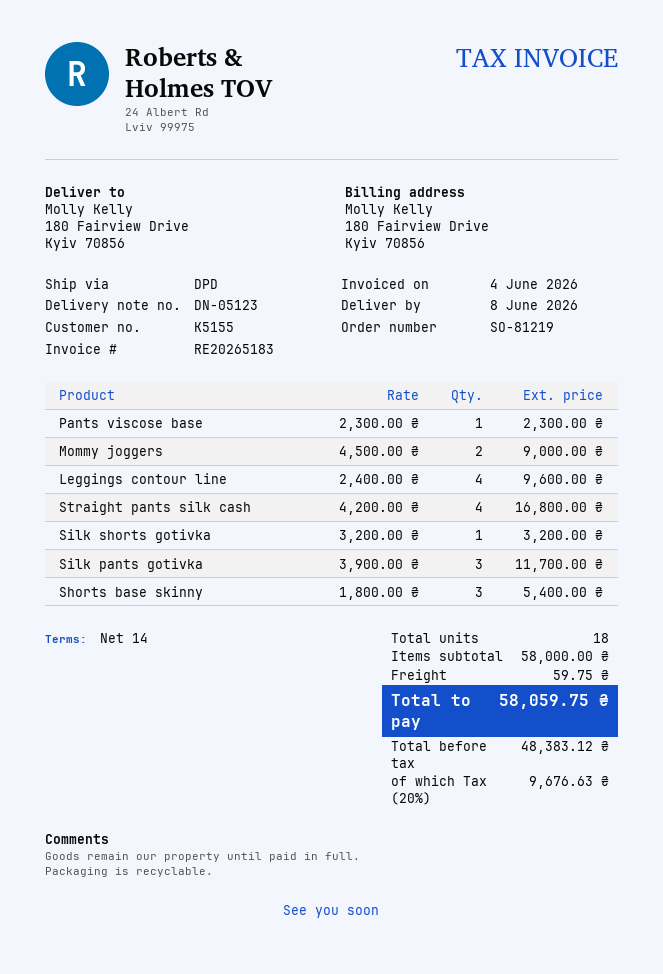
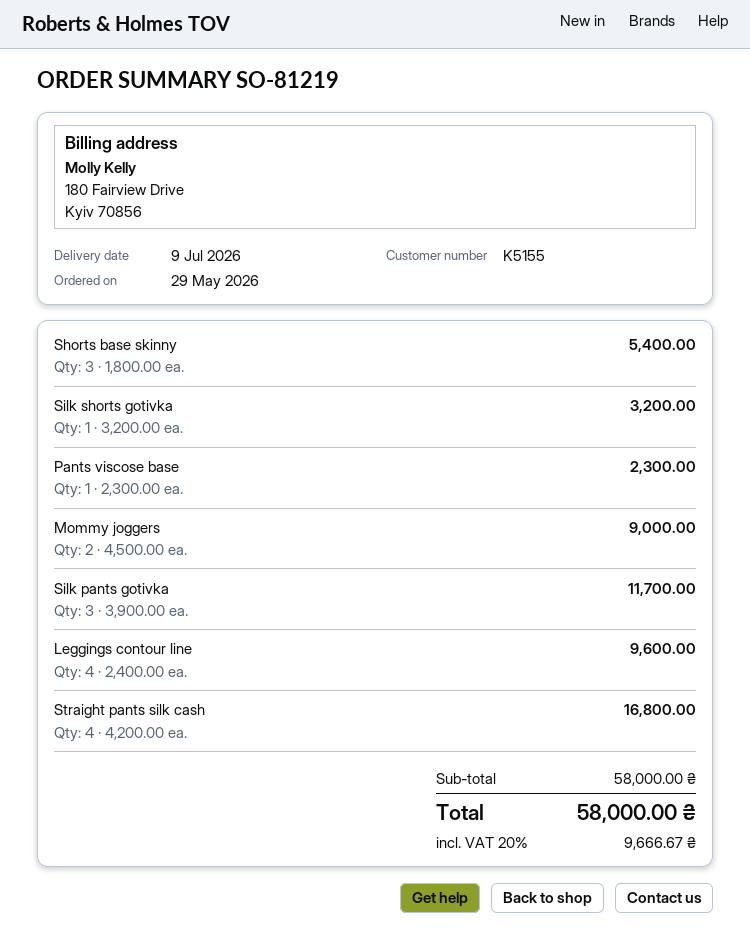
delivery date: 2026-06-08 -> 2026-07-09
shipping: 59.75 -> none
tax: 20% = 9676.63 -> 20% = 9666.67
total: 58059.75 -> 58000.00

